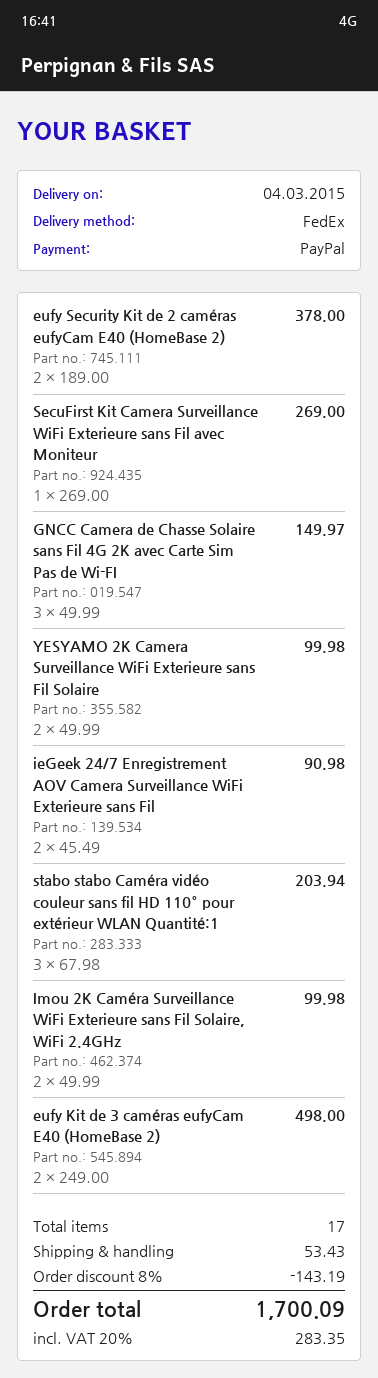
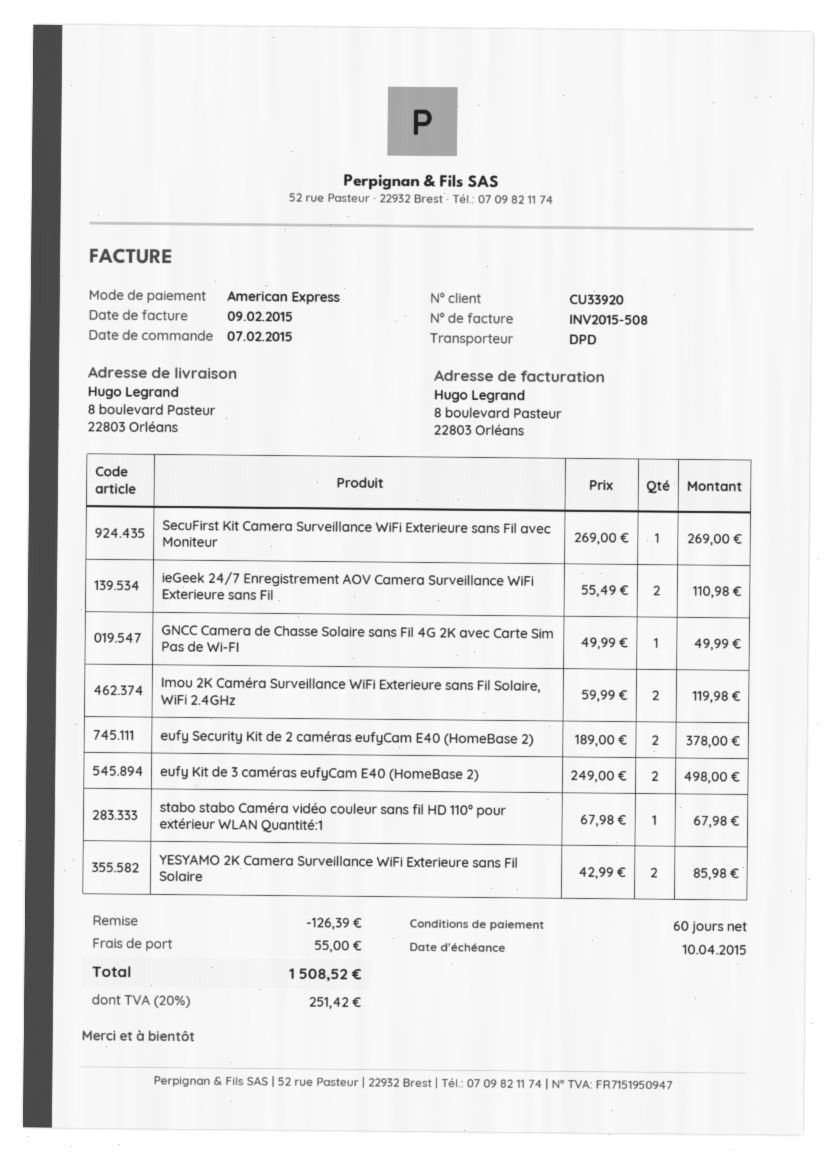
payment method: PayPal -> American Express
shipping method: FedEx -> DPD
GNCC Camera de Chasse Solaire sans Fil 4G 2K avec Carte Sim Pas de Wi-FI: 3 x 49.99 = 149.97 -> 1 x 49.99 = 49.99
YESYAMO 2K Camera Surveillance WiFi Exterieure sans Fil Solaire: 2 x 49.99 = 99.98 -> 2 x 42.99 = 85.98
ieGeek 24/7 Enregistrement AOV Camera Surveillance WiFi Exterieure sans Fil: 2 x 45.49 = 90.98 -> 2 x 55.49 = 110.98
stabo stabo Caméra vidéo couleur sans fil HD 110° pour extérieur WLAN Quantité:1: 3 x 67.98 = 203.94 -> 1 x 67.98 = 67.98
Imou 2K Caméra Surveillance WiFi Exterieure sans Fil Solaire, WiFi 2.4GHz: 2 x 49.99 = 99.98 -> 2 x 59.99 = 119.98
discount: 143.19 -> 126.39
shipping: 53.43 -> 55.00
tax: 20% = 283.35 -> 20% = 251.42
total: 1700.09 -> 1508.52

